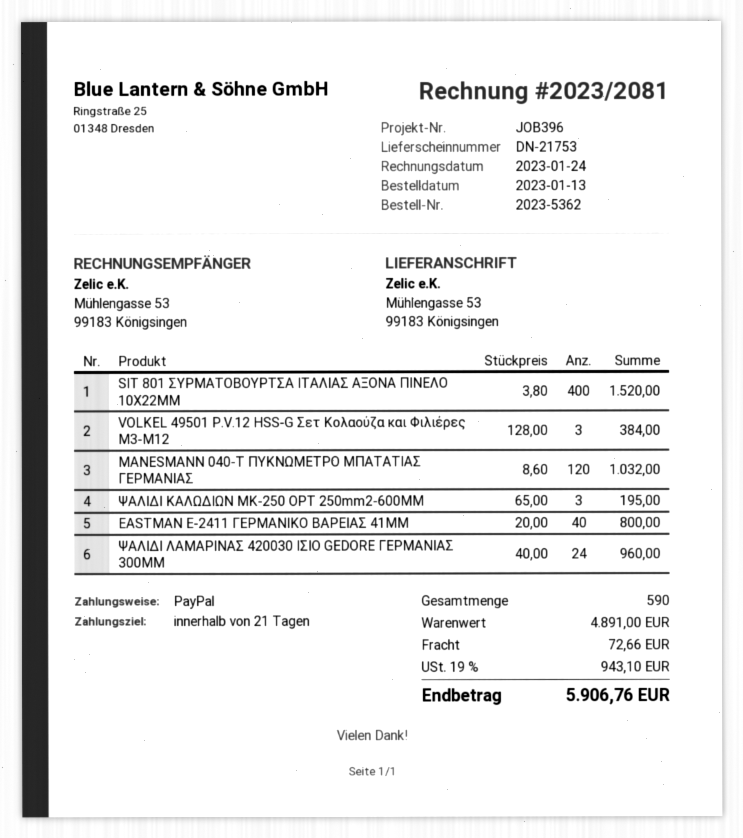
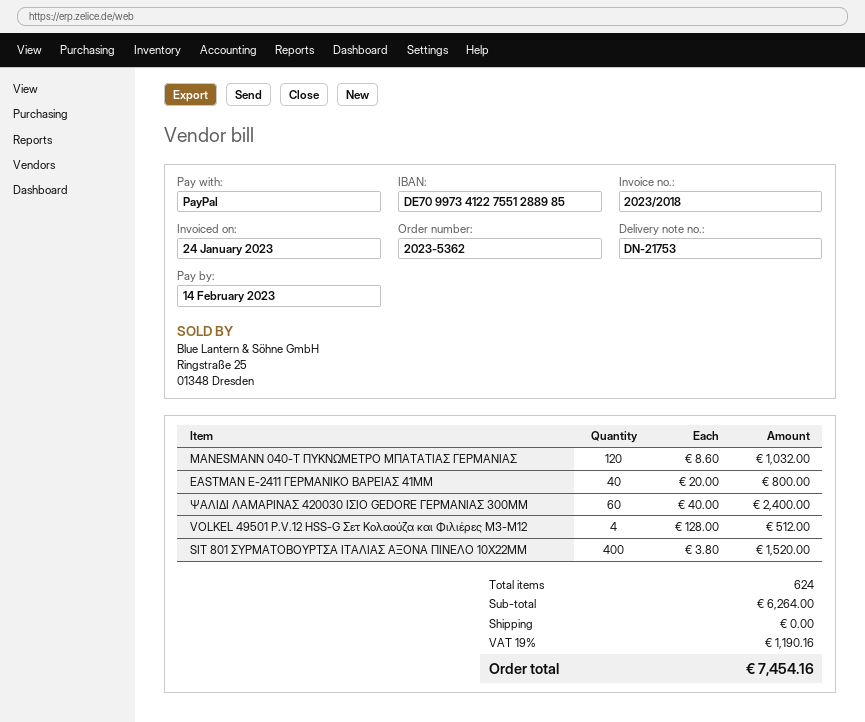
invoice number: 2023/2081 -> 2023/2018
VOLKEL 49501 P.V.12 HSS-G Σετ Κολαούζα και Φιλιέρες M3-M12: 3 x 128.00 = 384.00 -> 4 x 128.00 = 512.00
ΨΑΛΙΔΙ ΚΑΛΩΔΙΩΝ MK-250 OPT 250mm2-600ΜΜ: 3 x 65.00 = 195.00 -> none
ΨΑΛΙΔΙ ΛΑΜΑΡΙΝΑΣ 420030 ΙΣΙΟ GEDORE ΓΕΡΜΑΝΙΑΣ 300ΜΜ: 24 x 40.00 = 960.00 -> 60 x 40.00 = 2400.00
total quantity: 590 -> 624
subtotal: 4891.00 -> 6264.00
shipping: 72.66 -> 0.00
tax: 19% = 943.10 -> 19% = 1190.16
total: 5906.76 -> 7454.16

